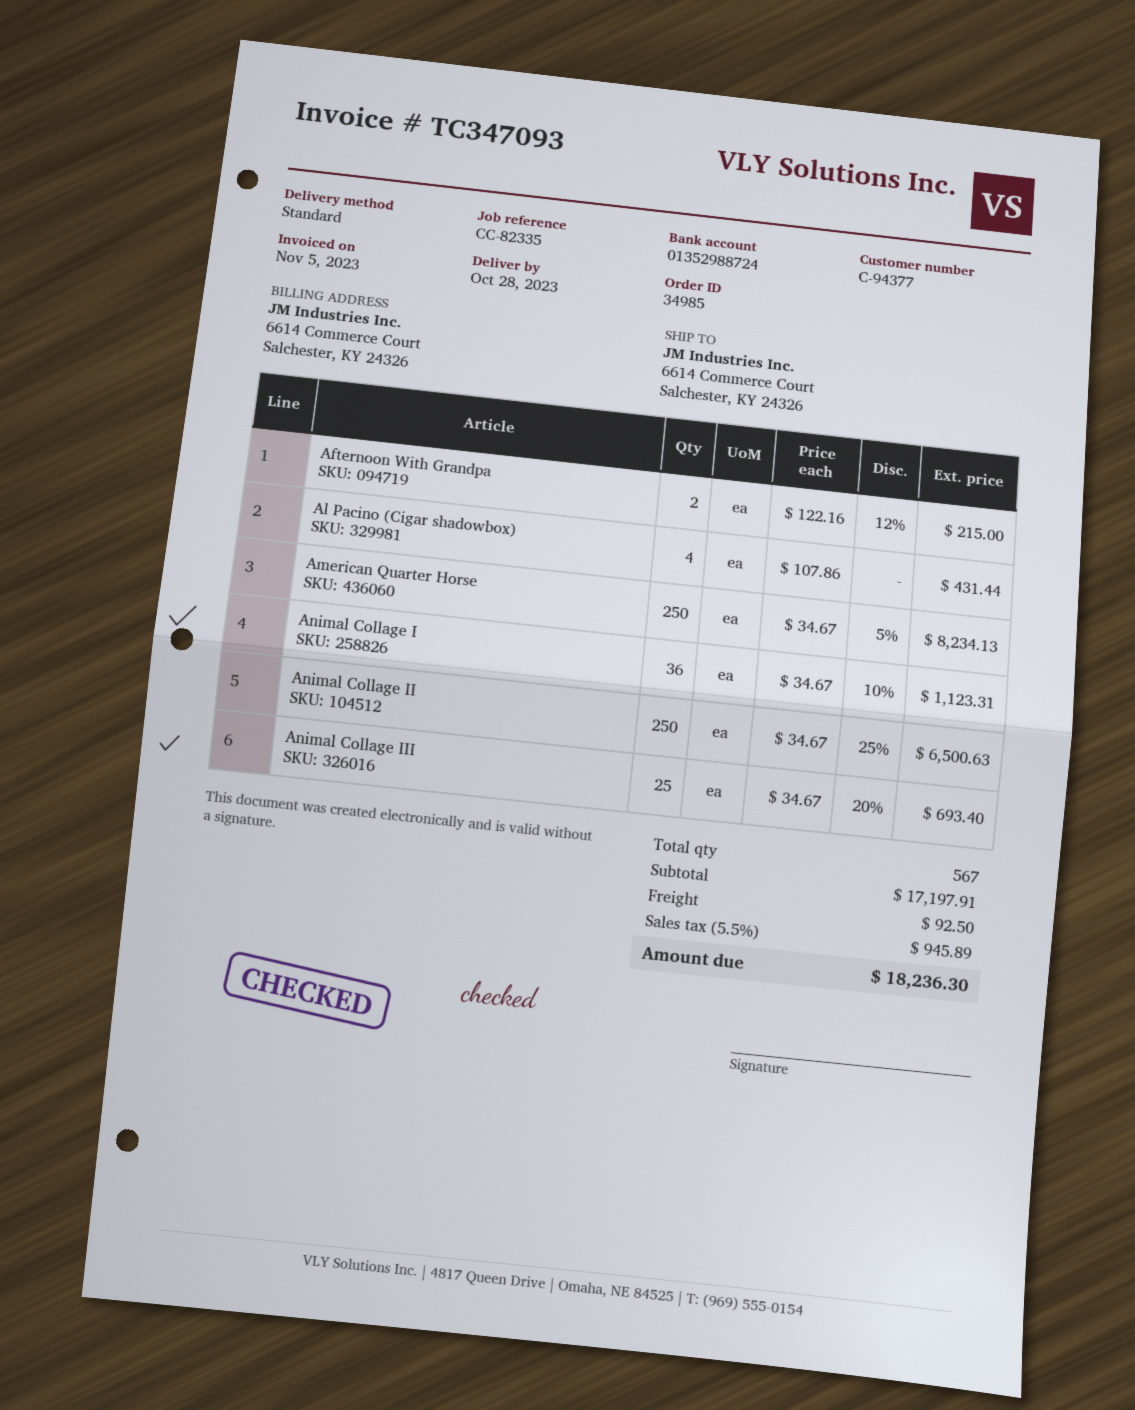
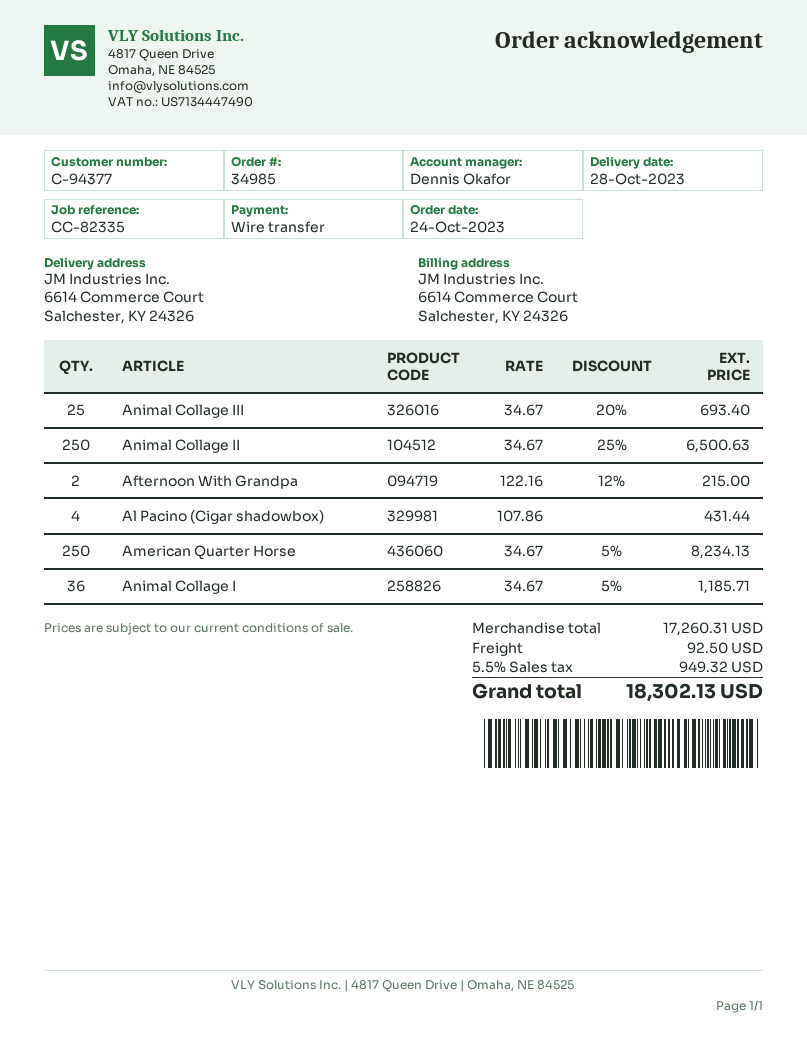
Animal Collage I: 36 x 34.67 - 10% = 1123.31 -> 36 x 34.67 - 5% = 1185.71
subtotal: 17197.91 -> 17260.31
tax: 5.5% = 945.89 -> 5.5% = 949.32
total: 18236.30 -> 18302.13

